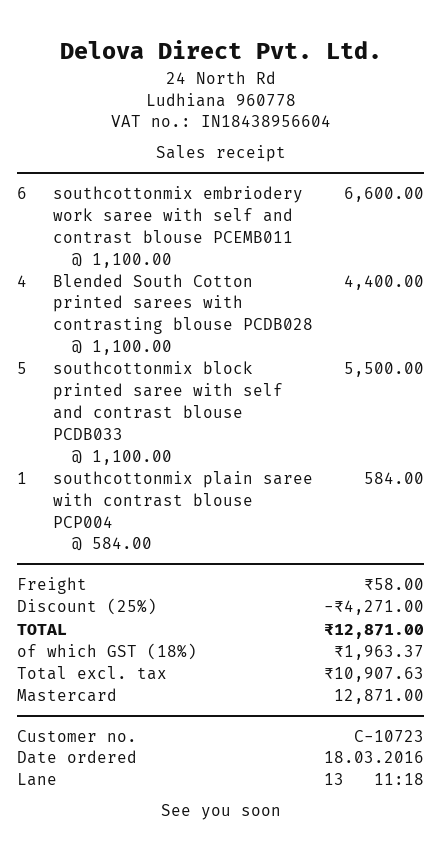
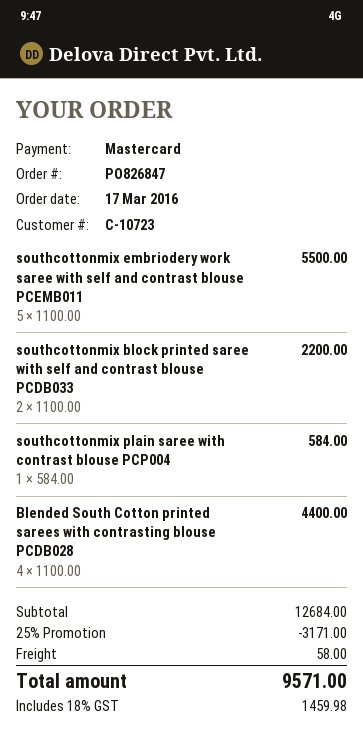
order date: 2016-03-18 -> 2016-03-17
southcottonmix embriodery work saree with self and contrast blouse PCEMB011: 6 x 1100.00 = 6600.00 -> 5 x 1100.00 = 5500.00
southcottonmix block printed saree with self and contrast blouse PCDB033: 5 x 1100.00 = 5500.00 -> 2 x 1100.00 = 2200.00
discount: 25% = 4271.00 -> 25% = 3171.00
tax: 18% = 1963.37 -> 18% = 1459.98
total: 12871.00 -> 9571.00

